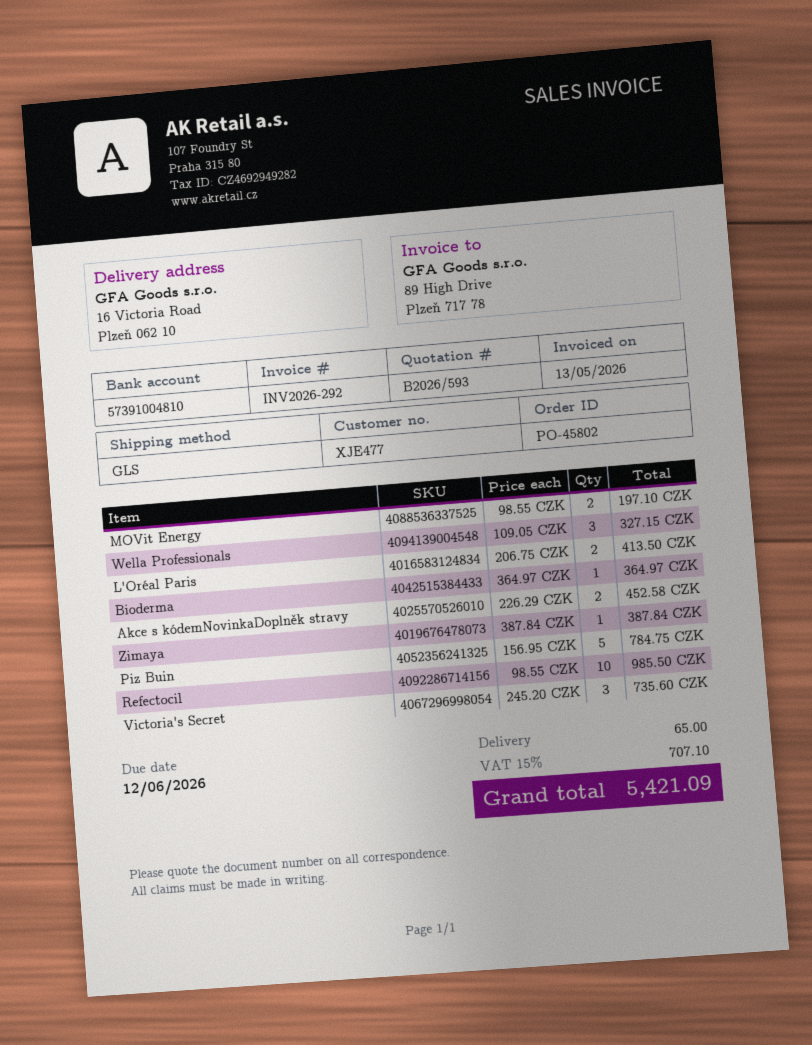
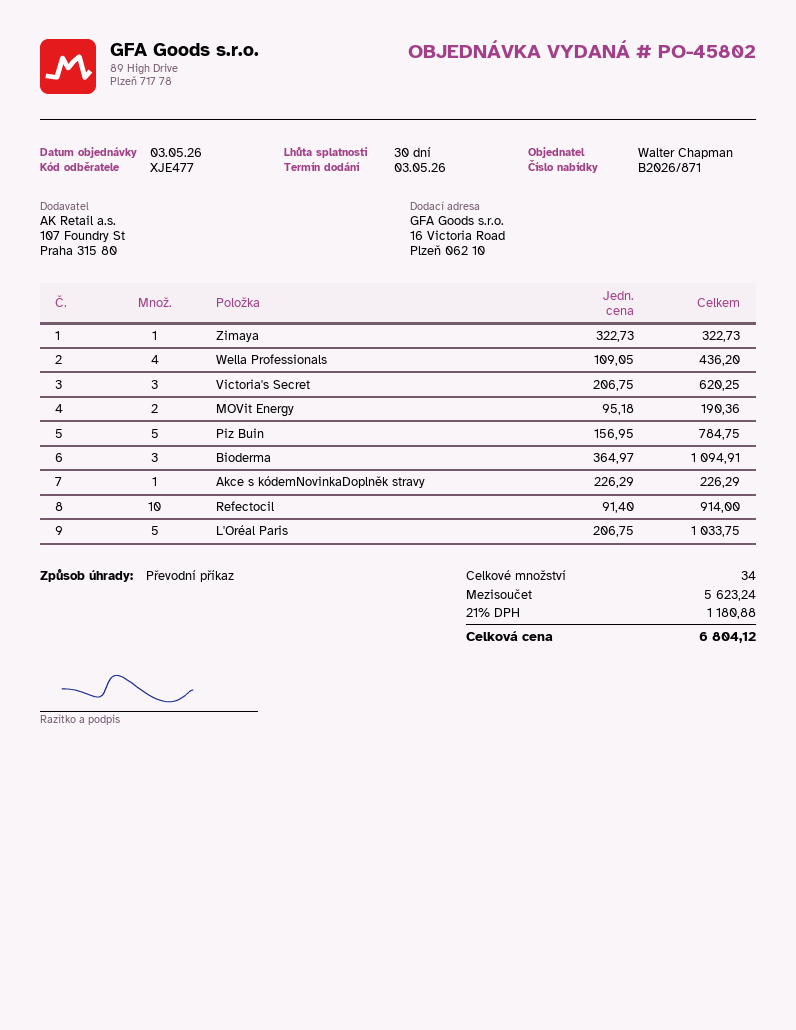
quote number: B2026/593 -> B2026/871
MOVit Energy: 2 x 98.55 = 197.10 -> 2 x 95.18 = 190.36
Wella Professionals: 3 x 109.05 = 327.15 -> 4 x 109.05 = 436.20
L'Oréal Paris: 2 x 206.75 = 413.50 -> 5 x 206.75 = 1033.75
Bioderma: 1 x 364.97 = 364.97 -> 3 x 364.97 = 1094.91
Akce s kódemNovinkaDoplněk stravy: 2 x 226.29 = 452.58 -> 1 x 226.29 = 226.29
Zimaya: 1 x 387.84 = 387.84 -> 1 x 322.73 = 322.73
Refectocil: 10 x 98.55 = 985.50 -> 10 x 91.40 = 914.00
Victoria's Secret: 3 x 245.20 = 735.60 -> 3 x 206.75 = 620.25
shipping: 65.00 -> none
tax: 15% = 707.10 -> 21% = 1180.88
total: 5421.09 -> 6804.12

